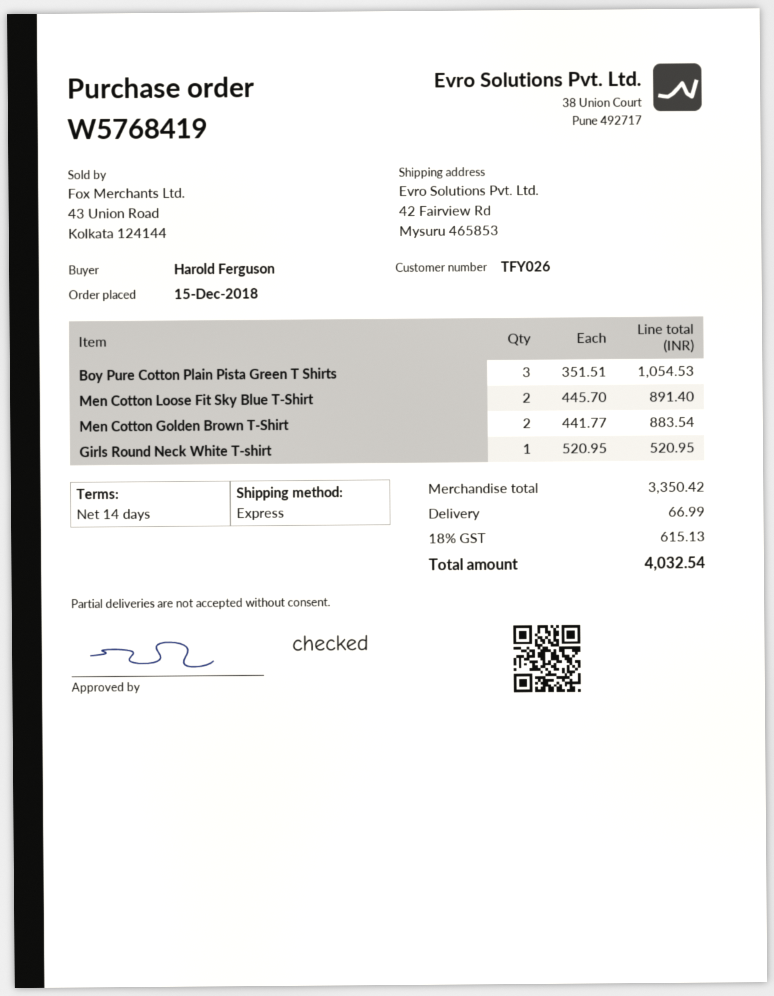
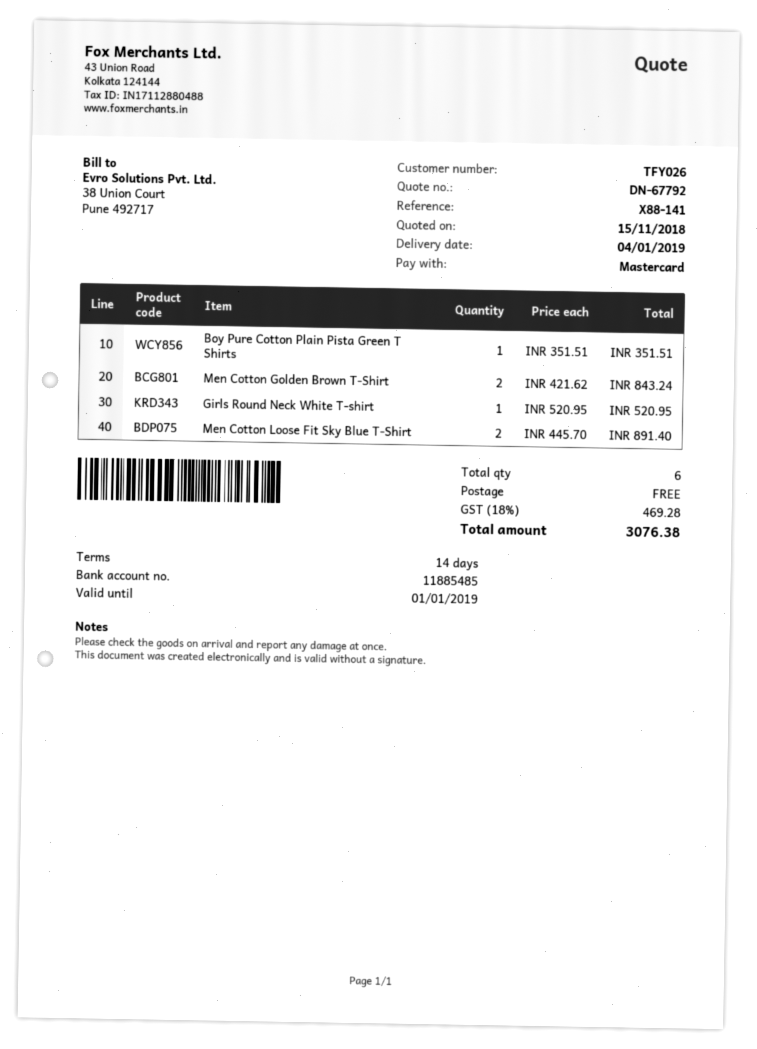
Boy Pure Cotton Plain Pista Green T Shirts: 3 x 351.51 = 1054.53 -> 1 x 351.51 = 351.51
Men Cotton Golden Brown T-Shirt: 2 x 441.77 = 883.54 -> 2 x 421.62 = 843.24
shipping: 66.99 -> 0.00
tax: 18% = 615.13 -> 18% = 469.28
total: 4032.54 -> 3076.38

